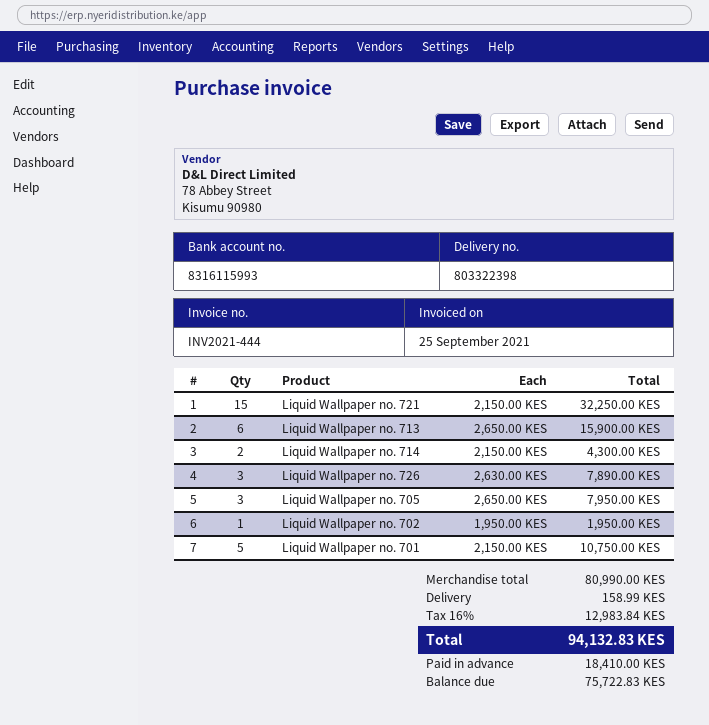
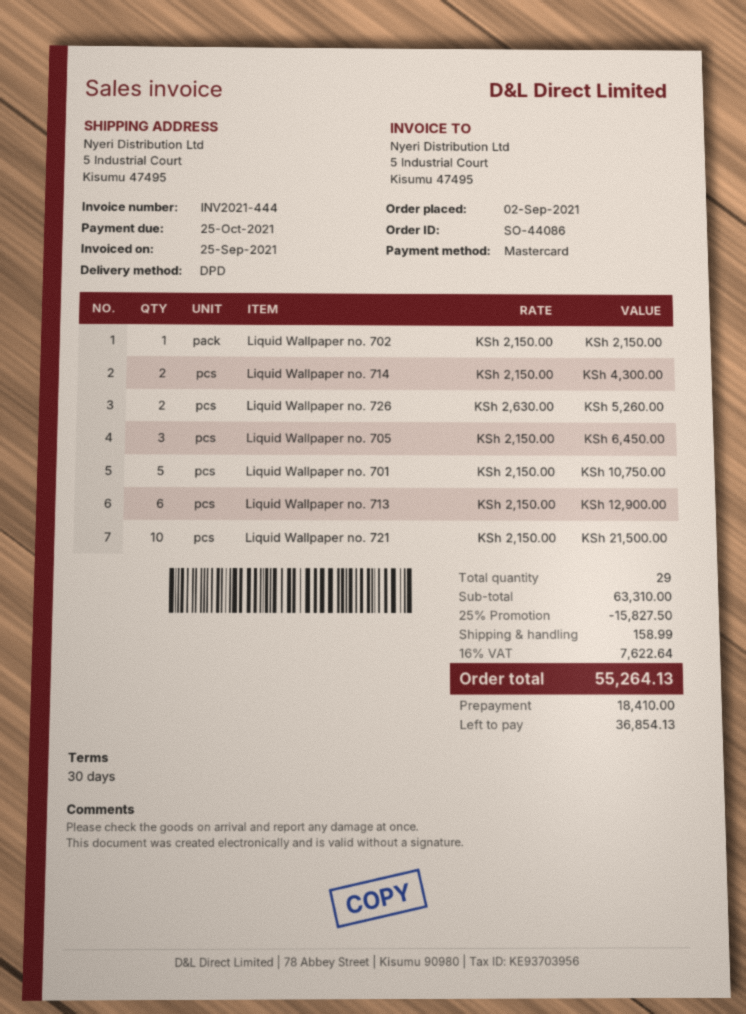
Liquid Wallpaper no. 721: 15 x 2150.00 = 32250.00 -> 10 x 2150.00 = 21500.00
Liquid Wallpaper no. 713: 6 x 2650.00 = 15900.00 -> 6 x 2150.00 = 12900.00
Liquid Wallpaper no. 726: 3 x 2630.00 = 7890.00 -> 2 x 2630.00 = 5260.00
Liquid Wallpaper no. 705: 3 x 2650.00 = 7950.00 -> 3 x 2150.00 = 6450.00
Liquid Wallpaper no. 702: 1 x 1950.00 = 1950.00 -> 1 x 2150.00 = 2150.00
subtotal: 80990.00 -> 63310.00
discount: none -> 25% = 15827.50
tax: 16% = 12983.84 -> 16% = 7622.64
total: 94132.83 -> 55264.13
balance: 75722.83 -> 36854.13

